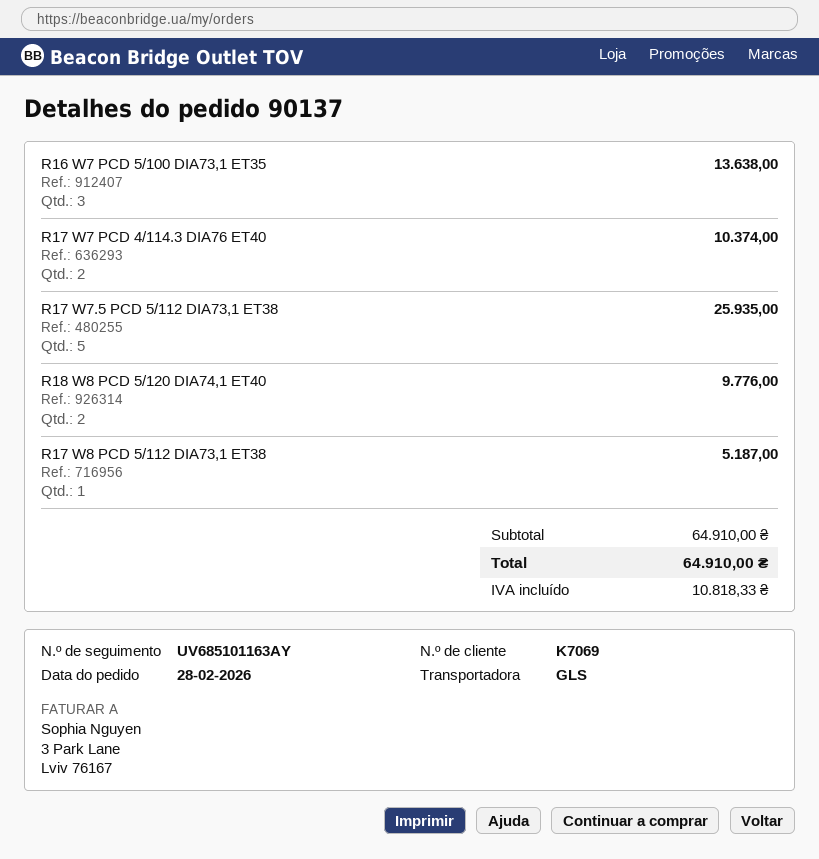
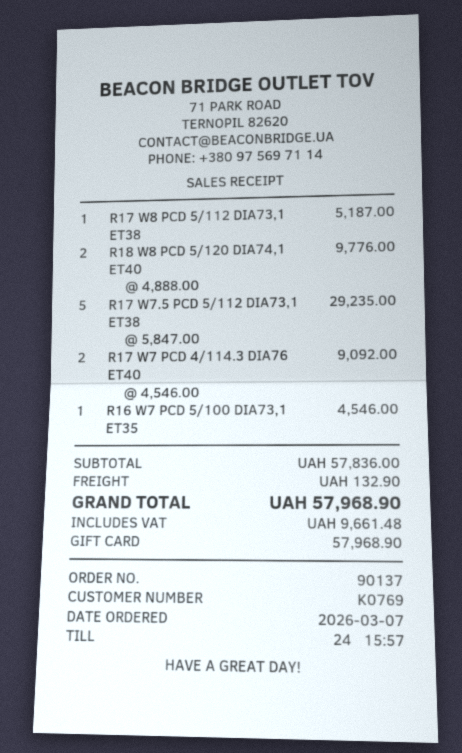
order date: 2026-02-28 -> 2026-03-07
customer number: K7069 -> K0769
R16 W7 PCD 5/100 DIA73,1 ET35: 3 for 13638.00 -> 1 for 4546.00
R17 W7 PCD 4/114.3 DIA76 ET40: 2 for 10374.00 -> 2 for 9092.00
R17 W7.5 PCD 5/112 DIA73,1 ET38: 5 for 25935.00 -> 5 for 29235.00
subtotal: 64910.00 -> 57836.00
shipping: none -> 132.90
tax: 10818.33 -> 9661.48
total: 64910.00 -> 57968.90

